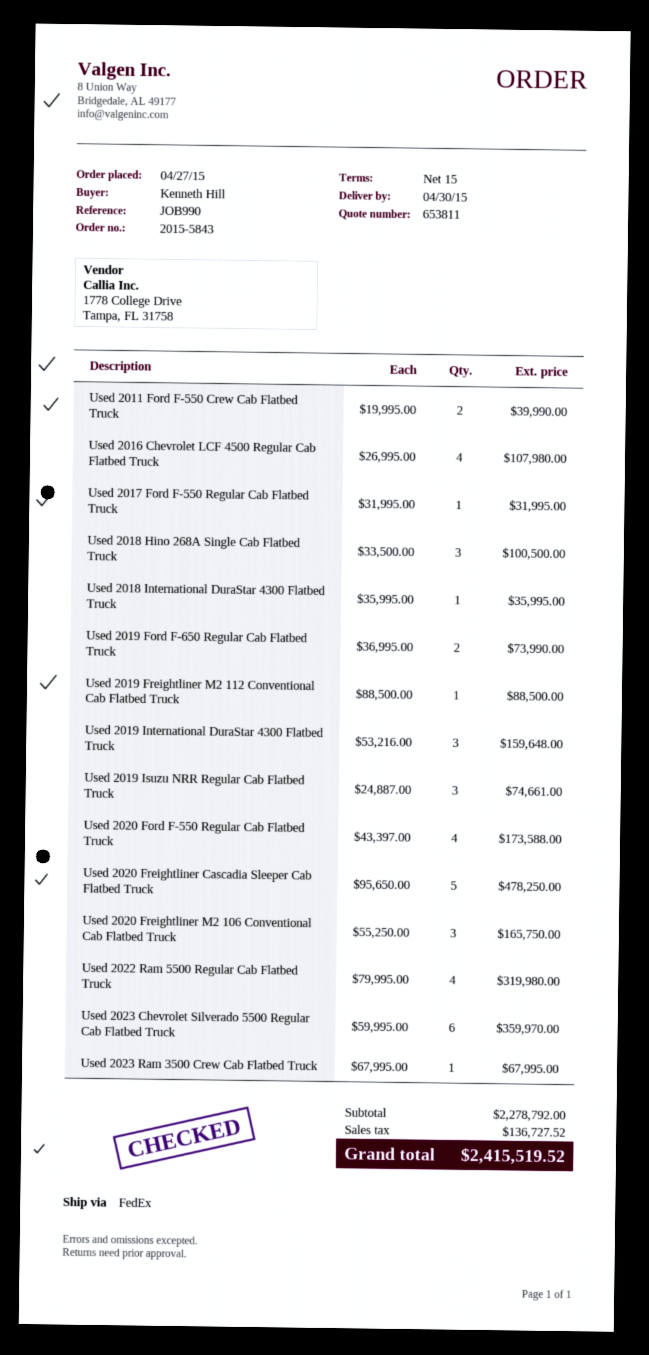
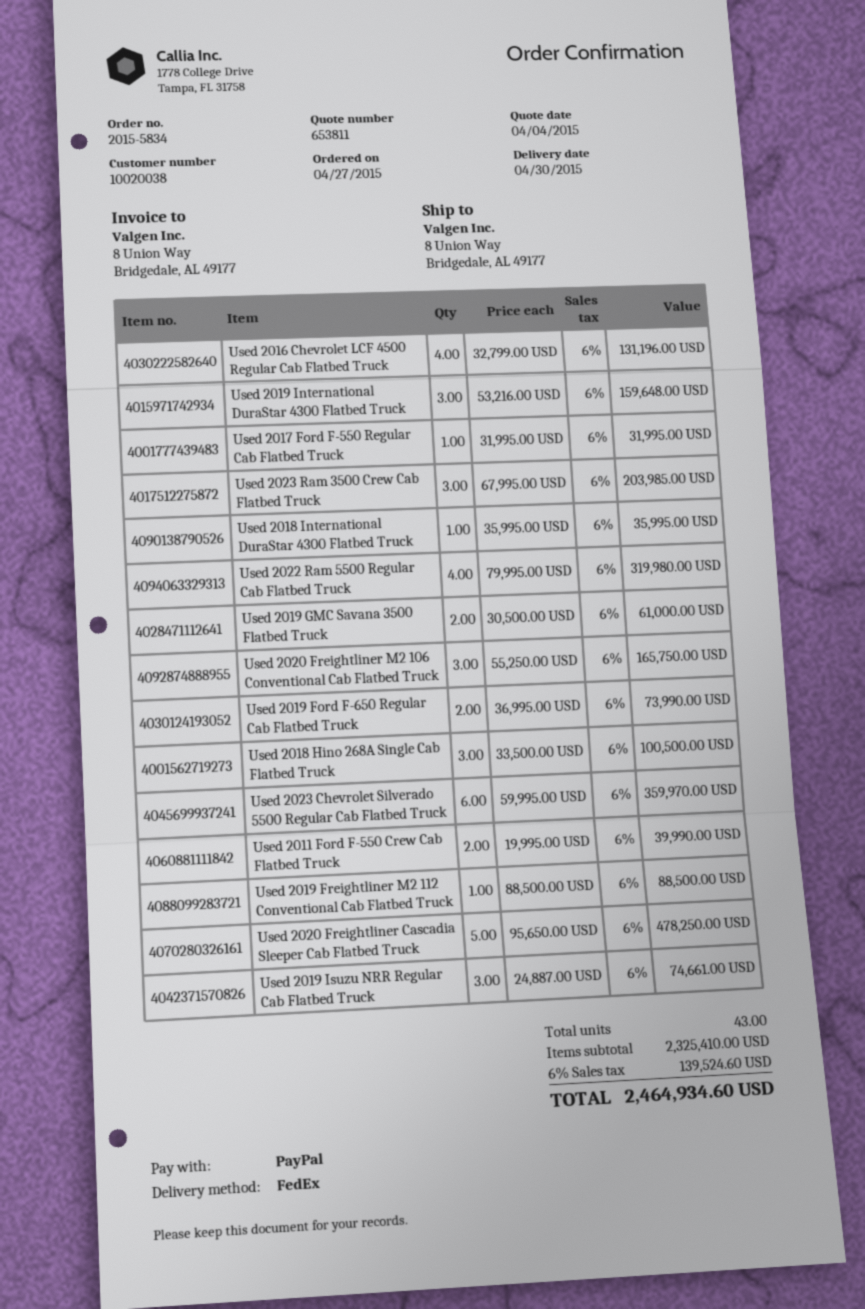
order number: 2015-5843 -> 2015-5834
Used 2016 Chevrolet LCF 4500 Regular Cab Flatbed Truck: 4 x 26995.00 = 107980.00 -> 4 x 32799.00 = 131196.00
Used 2020 Ford F-550 Regular Cab Flatbed Truck: 4 x 43397.00 = 173588.00 -> none
Used 2023 Ram 3500 Crew Cab Flatbed Truck: 1 x 67995.00 = 67995.00 -> 3 x 67995.00 = 203985.00
Used 2019 GMC Savana 3500 Flatbed Truck: none -> 2 x 30500.00 = 61000.00
subtotal: 2278792.00 -> 2325410.00
tax: 136727.52 -> 139524.60
total: 2415519.52 -> 2464934.60

